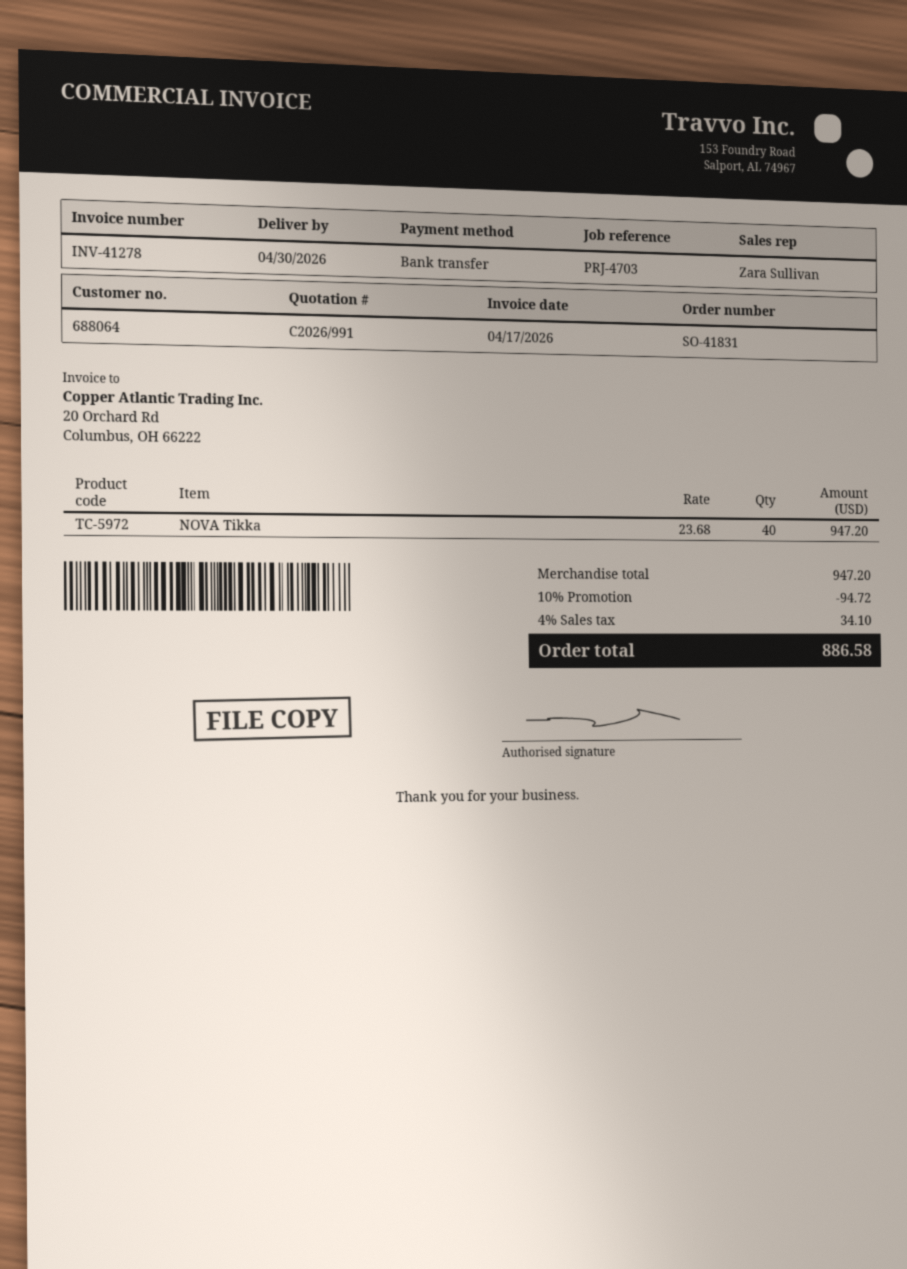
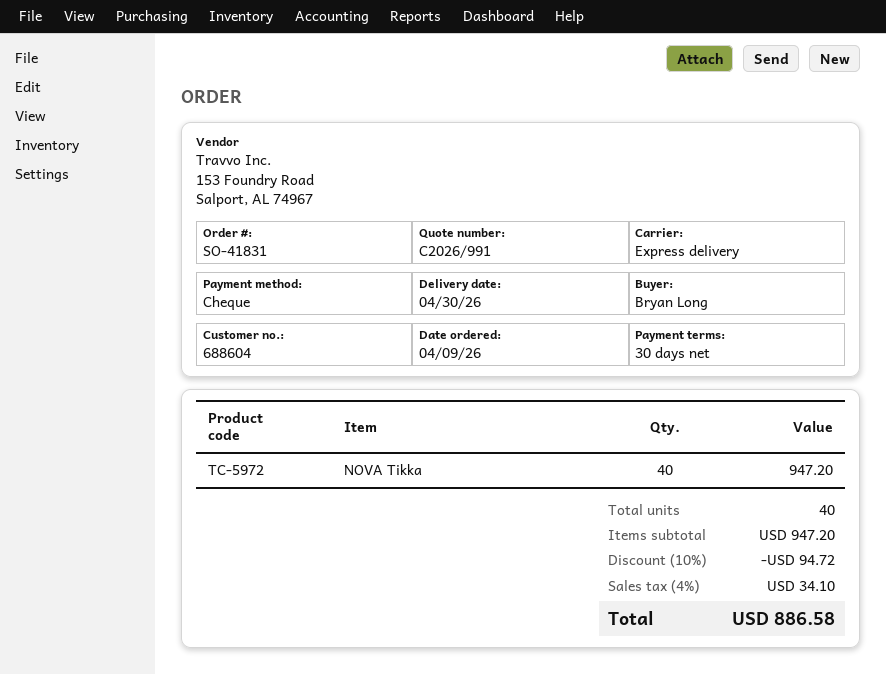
customer number: 688064 -> 688604
payment method: bank transfer -> cheque

